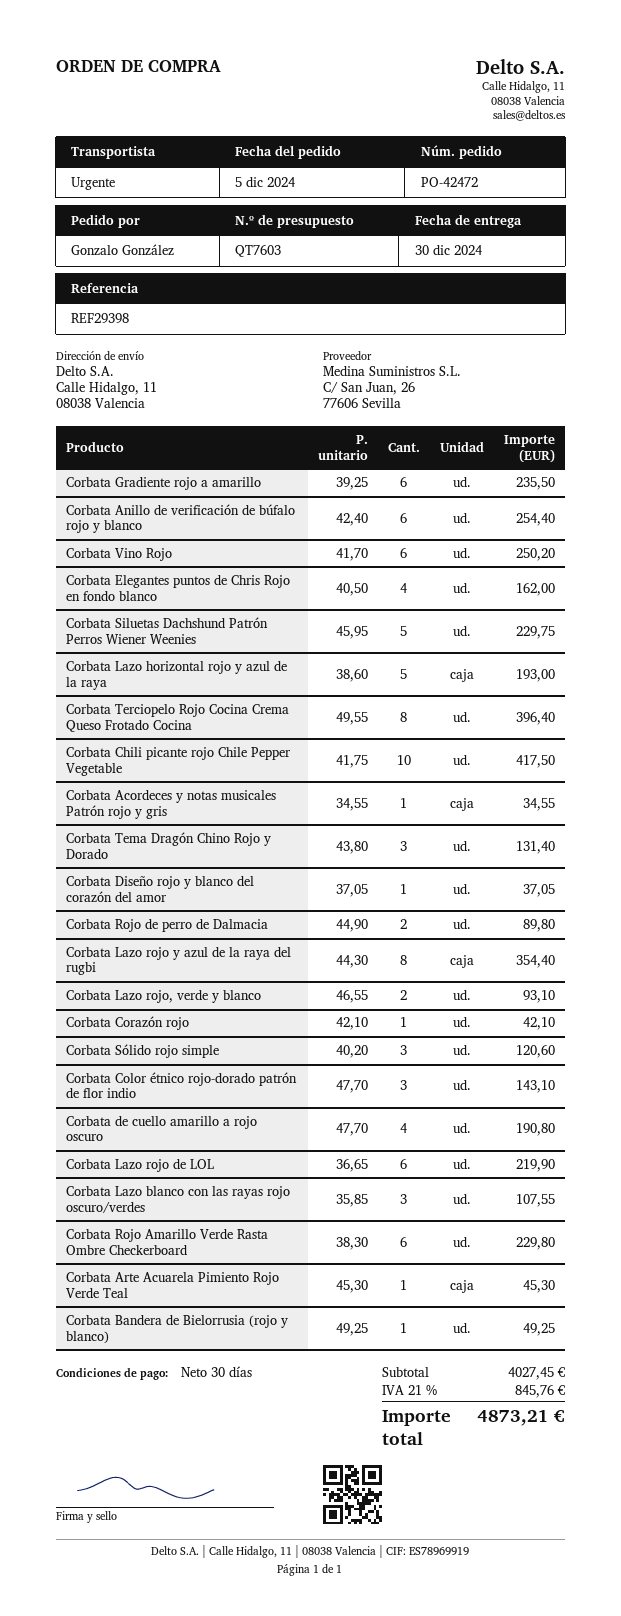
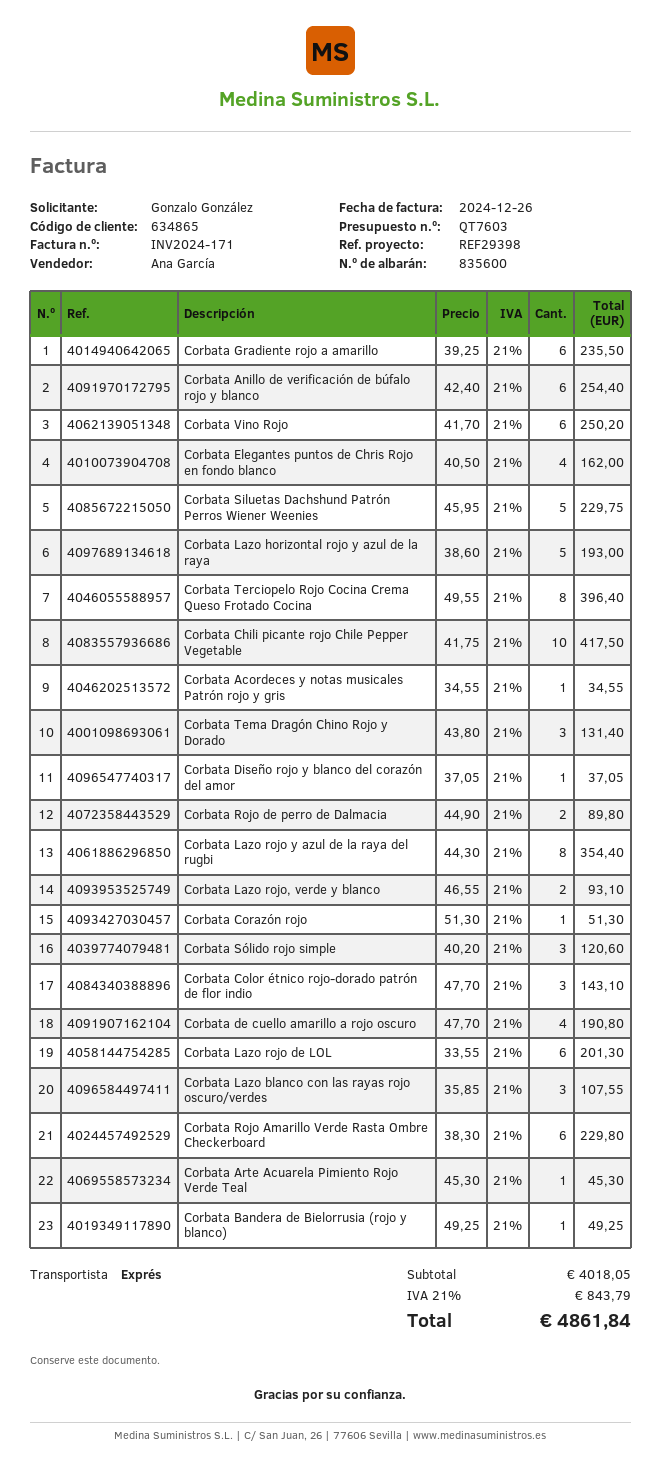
Corbata Corazón rojo: 1 x 42.10 = 42.10 -> 1 x 51.30 = 51.30
Corbata Lazo rojo de LOL: 6 x 36.65 = 219.90 -> 6 x 33.55 = 201.30
subtotal: 4027.45 -> 4018.05
tax: 21% = 845.76 -> 21% = 843.79
total: 4873.21 -> 4861.84

